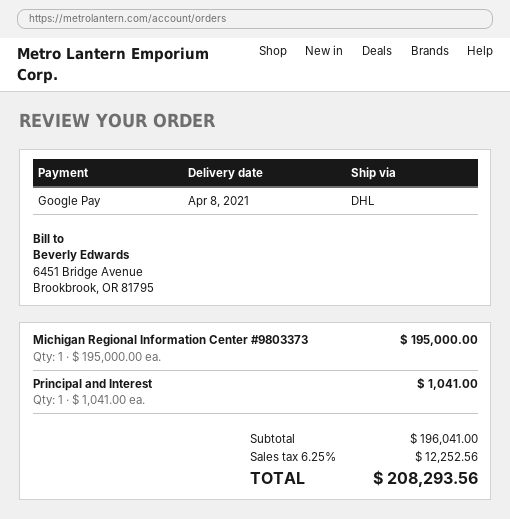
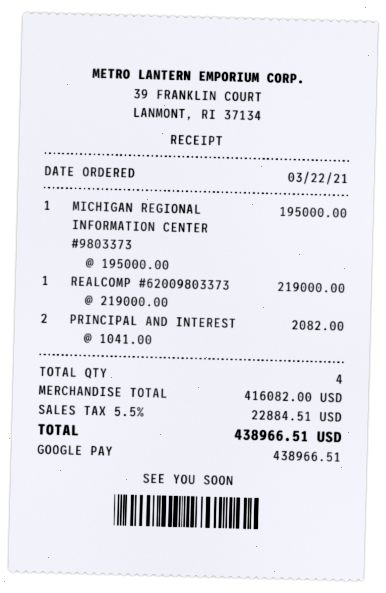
Principal and Interest: 1 x 1041.00 = 1041.00 -> 2 x 1041.00 = 2082.00
REALCOMP #62009803373: none -> 1 x 219000.00 = 219000.00
subtotal: 196041.00 -> 416082.00
tax: 6.25% = 12252.56 -> 5.5% = 22884.51
total: 208293.56 -> 438966.51

